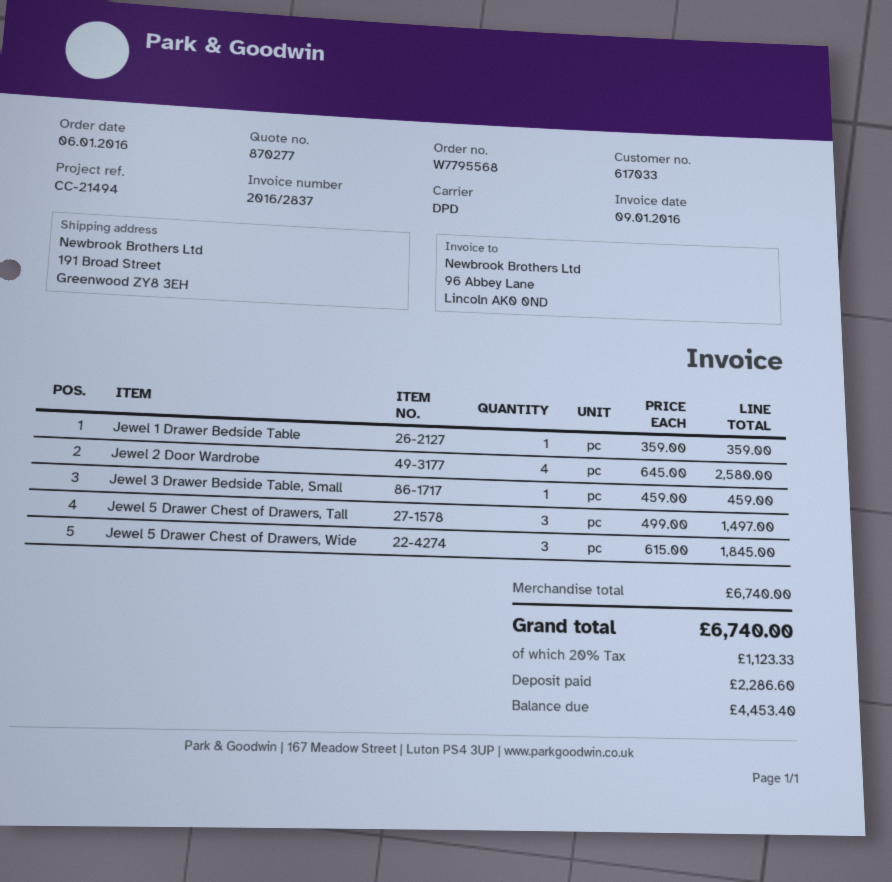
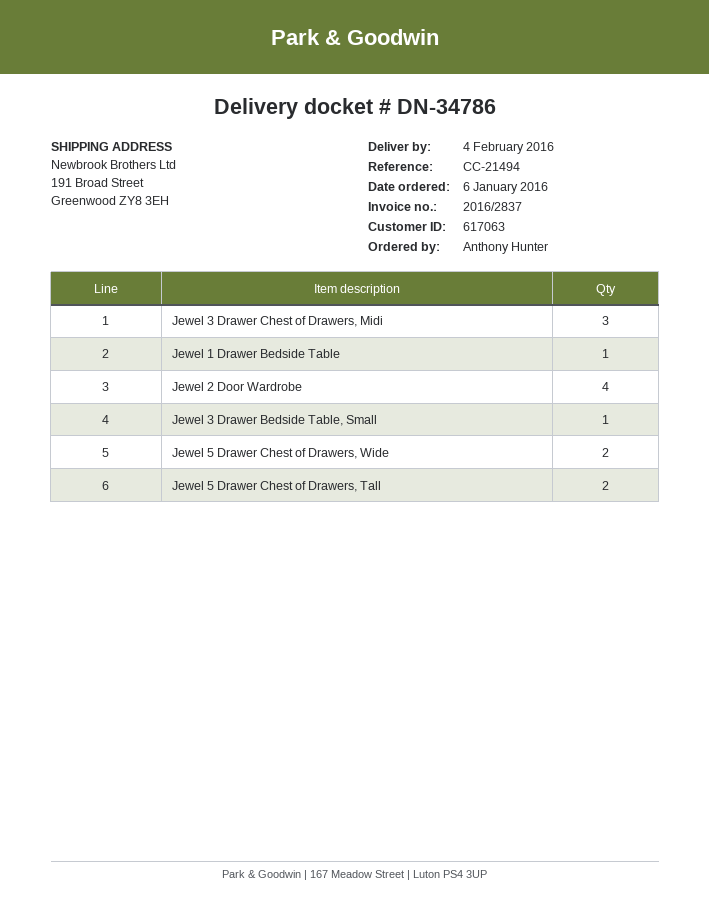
customer number: 617033 -> 617063
Jewel 5 Drawer Chest of Drawers, Tall: 3 -> 2
Jewel 5 Drawer Chest of Drawers, Wide: 3 -> 2
Jewel 3 Drawer Chest of Drawers, Midi: none -> 3

